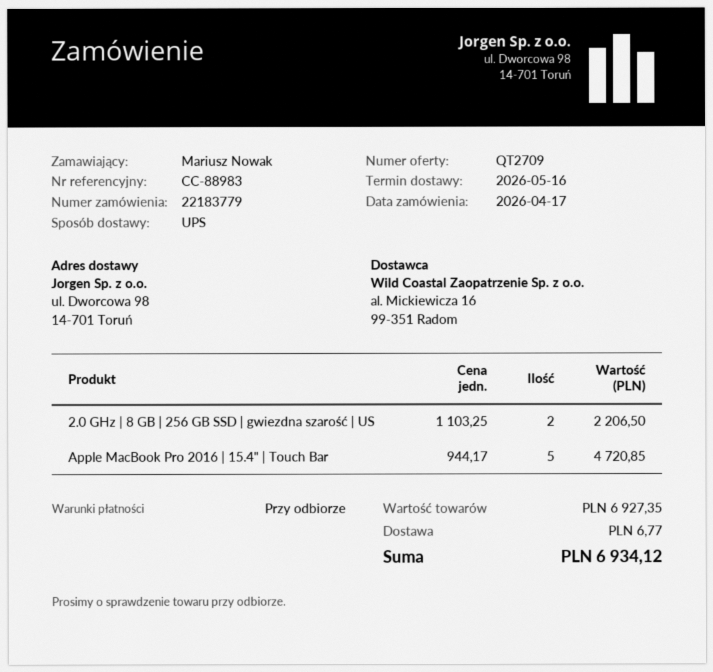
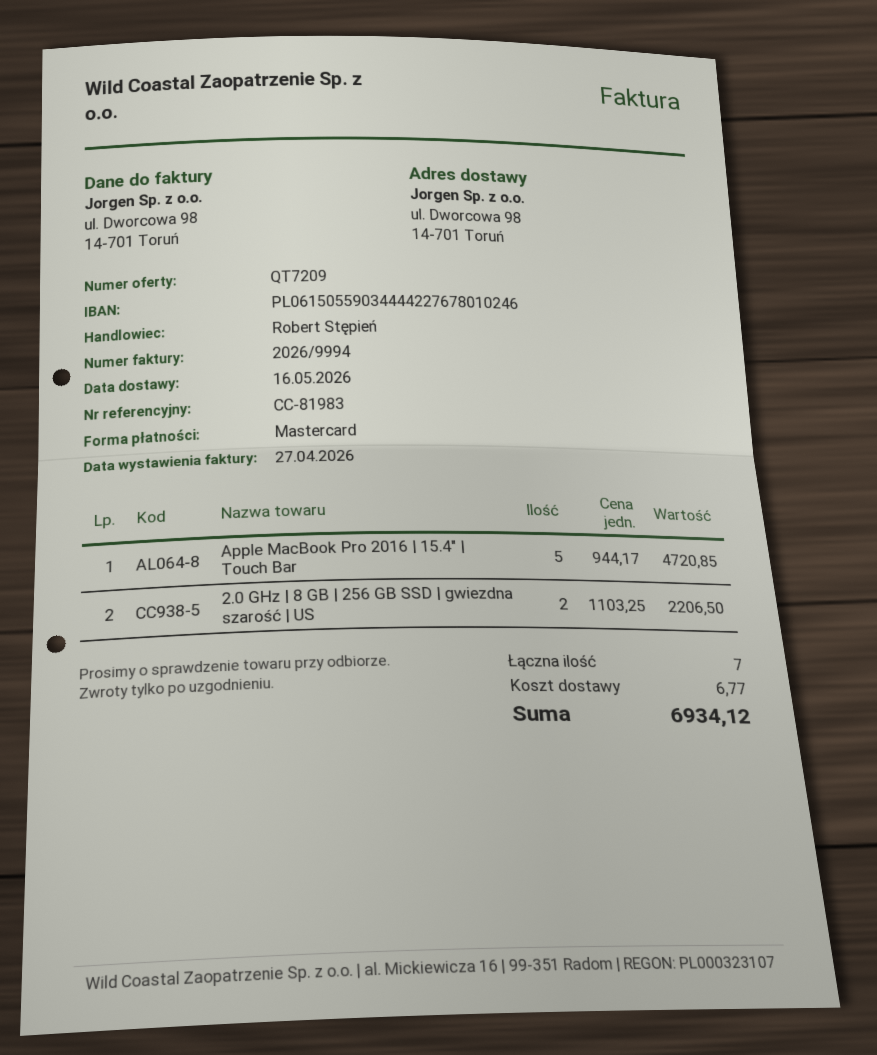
quote number: QT2709 -> QT7209
reference: CC-88983 -> CC-81983

